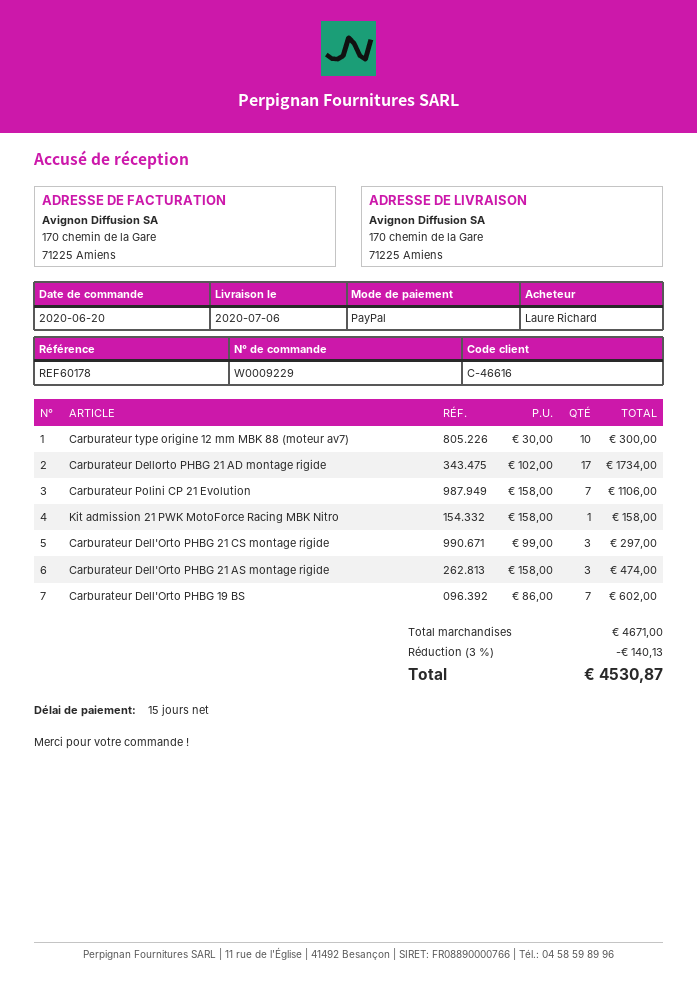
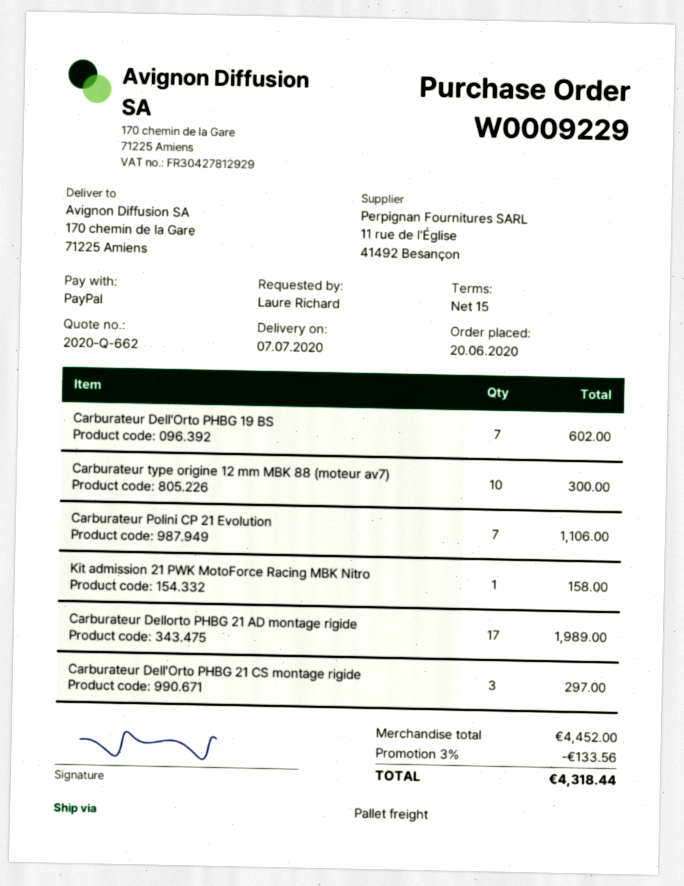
delivery date: 2020-07-06 -> 2020-07-07
Carburateur Dellorto PHBG 21 AD montage rigide: 17 for 1734.00 -> 17 for 1989.00
Carburateur Dell'Orto PHBG 21 AS montage rigide: 3 for 474.00 -> none
subtotal: 4671.00 -> 4452.00
discount: 3% = 140.13 -> 3% = 133.56
total: 4530.87 -> 4318.44

